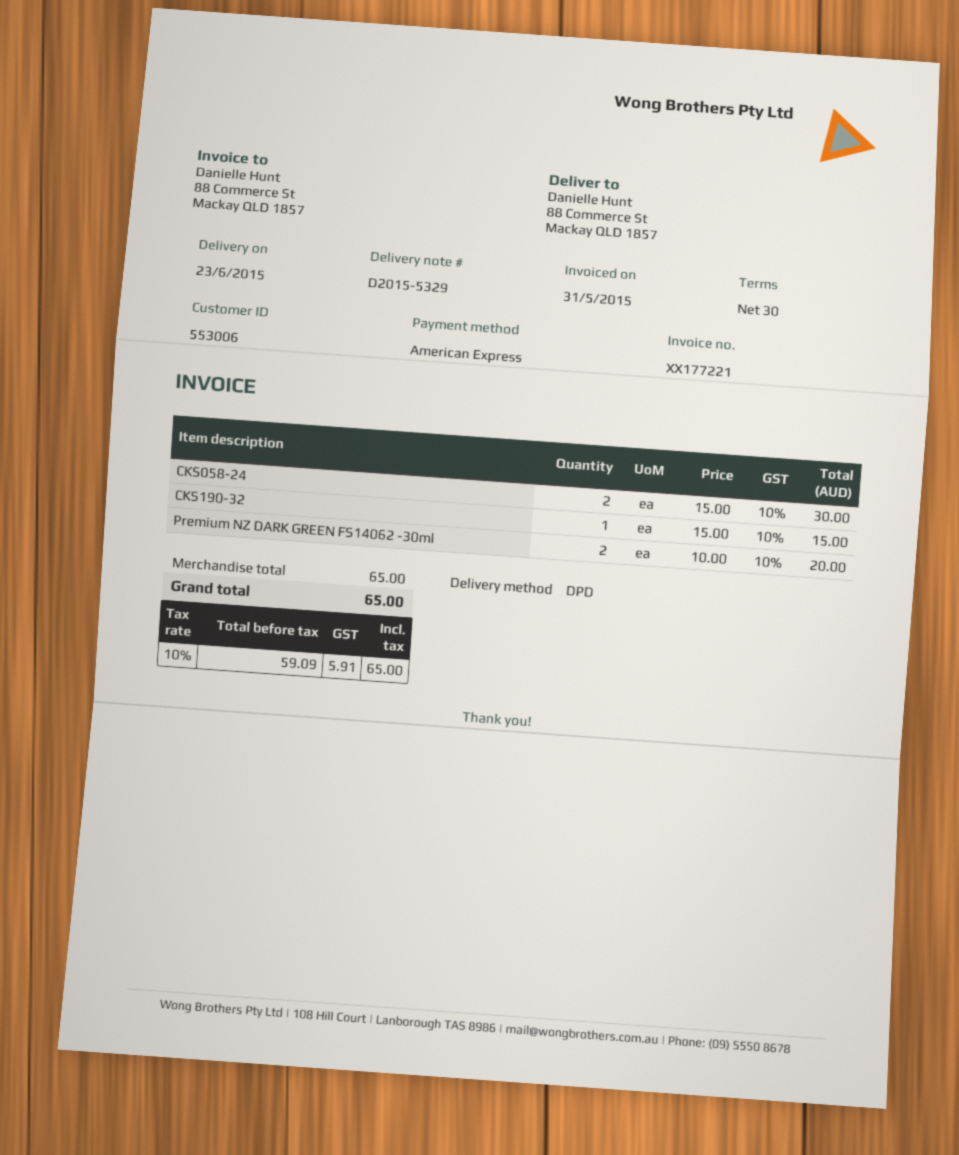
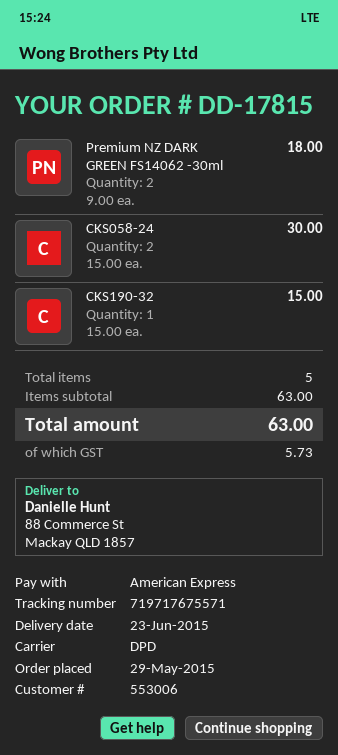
Premium NZ DARK GREEN FS14062 -30ml: 2 x 10.00 = 20.00 -> 2 x 9.00 = 18.00
subtotal: 65.00 -> 63.00
tax: 5.91 -> 5.73
total: 65.00 -> 63.00

